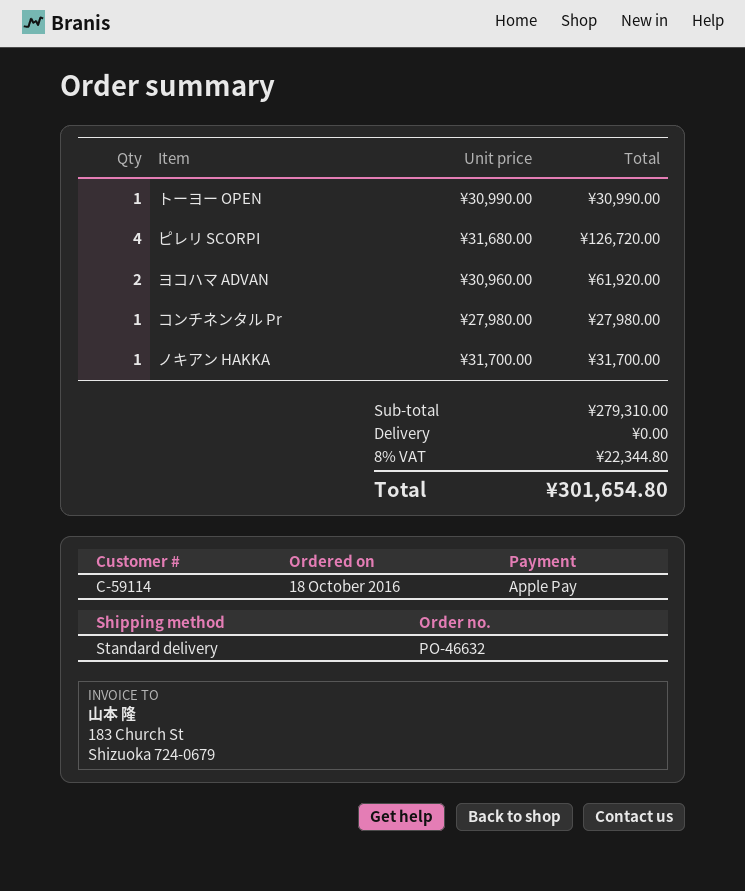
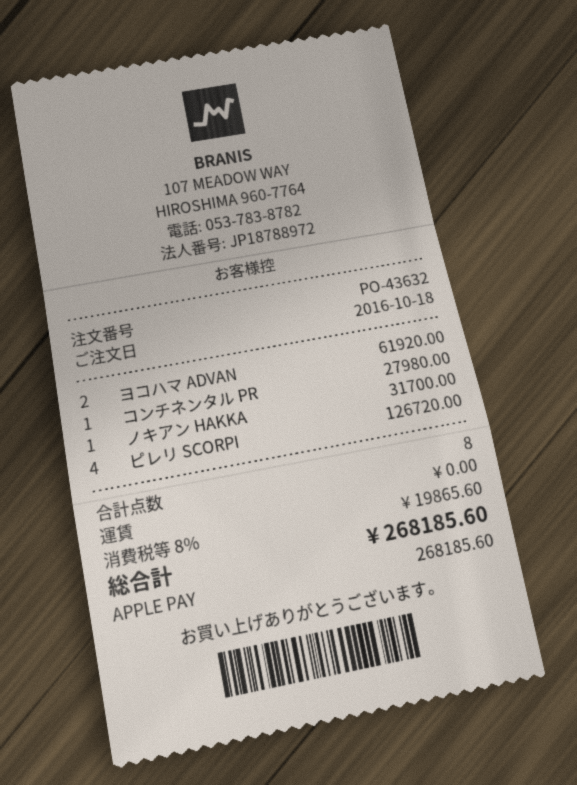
order number: PO-46632 -> PO-43632
トーヨー OPEN: 1 for 30990.00 -> none
tax: 8% = 22344.80 -> 8% = 19865.60
total: 301654.80 -> 268185.60

